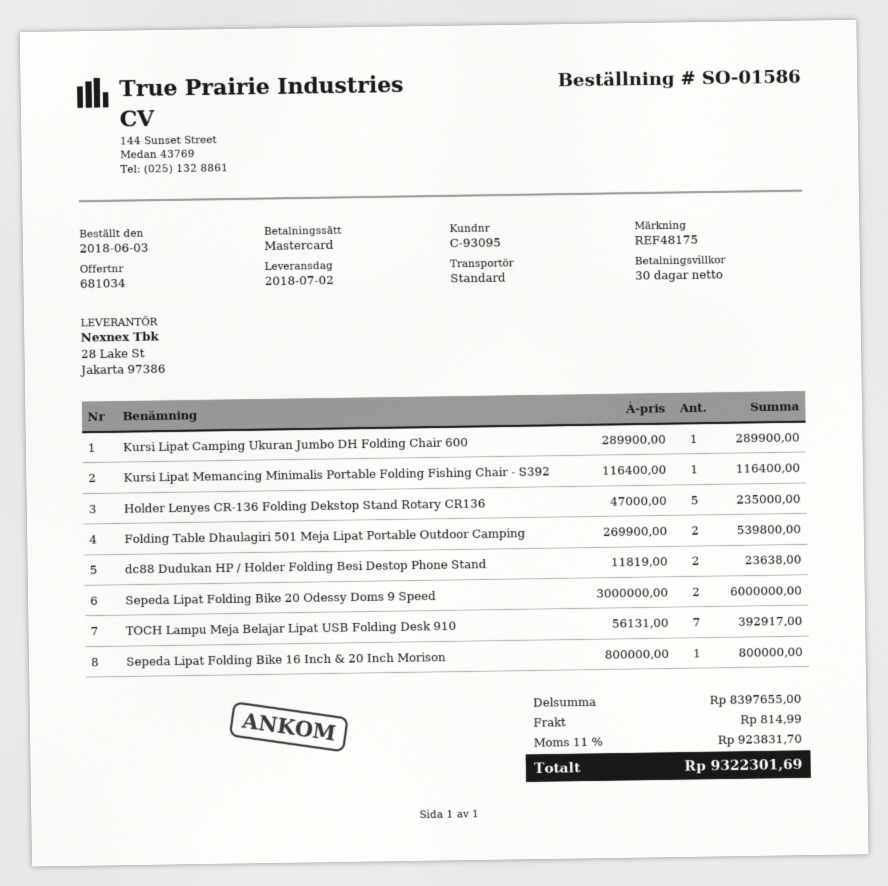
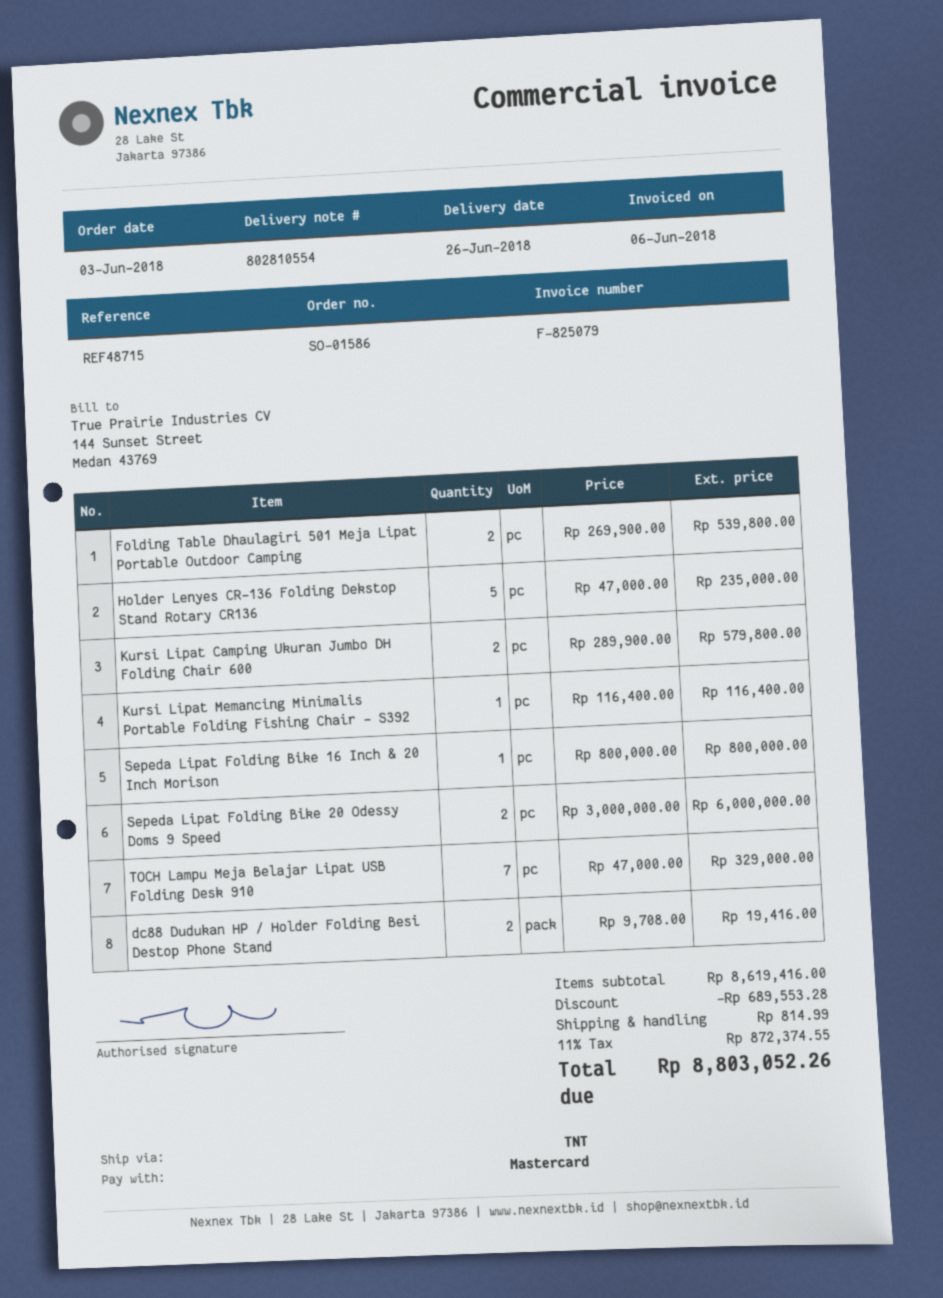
delivery date: 2018-07-02 -> 2018-06-26
reference: REF48175 -> REF48715
shipping method: standard -> TNT
Kursi Lipat Camping Ukuran Jumbo DH Folding Chair 600: 1 x 289900.00 = 289900.00 -> 2 x 289900.00 = 579800.00
dc88 Dudukan HP / Holder Folding Besi Destop Phone Stand: 2 x 11819.00 = 23638.00 -> 2 x 9708.00 = 19416.00
TOCH Lampu Meja Belajar Lipat USB Folding Desk 910: 7 x 56131.00 = 392917.00 -> 7 x 47000.00 = 329000.00
subtotal: 8397655.00 -> 8619416.00
discount: none -> 689553.28
tax: 11% = 923831.70 -> 11% = 872374.55
total: 9322301.69 -> 8803052.26

